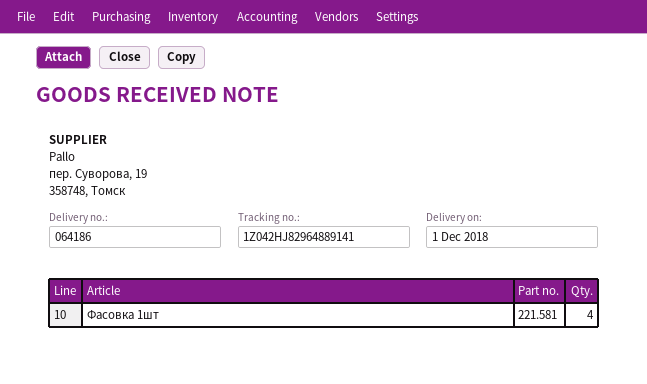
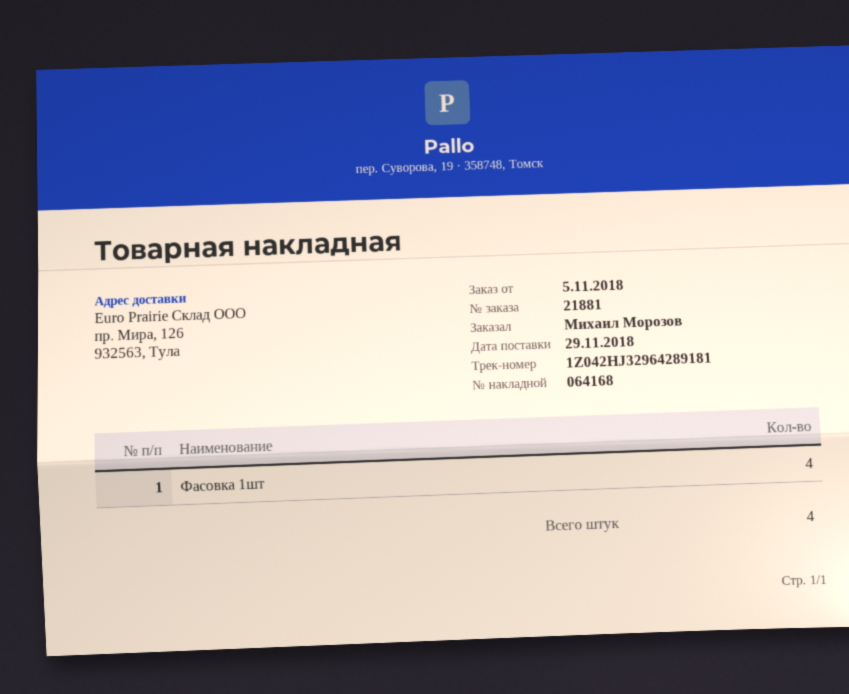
delivery note number: 064186 -> 064168
delivery date: 2018-12-01 -> 2018-11-29
tracking number: 1Z042HJ82964889141 -> 1Z042HJ32964289181

